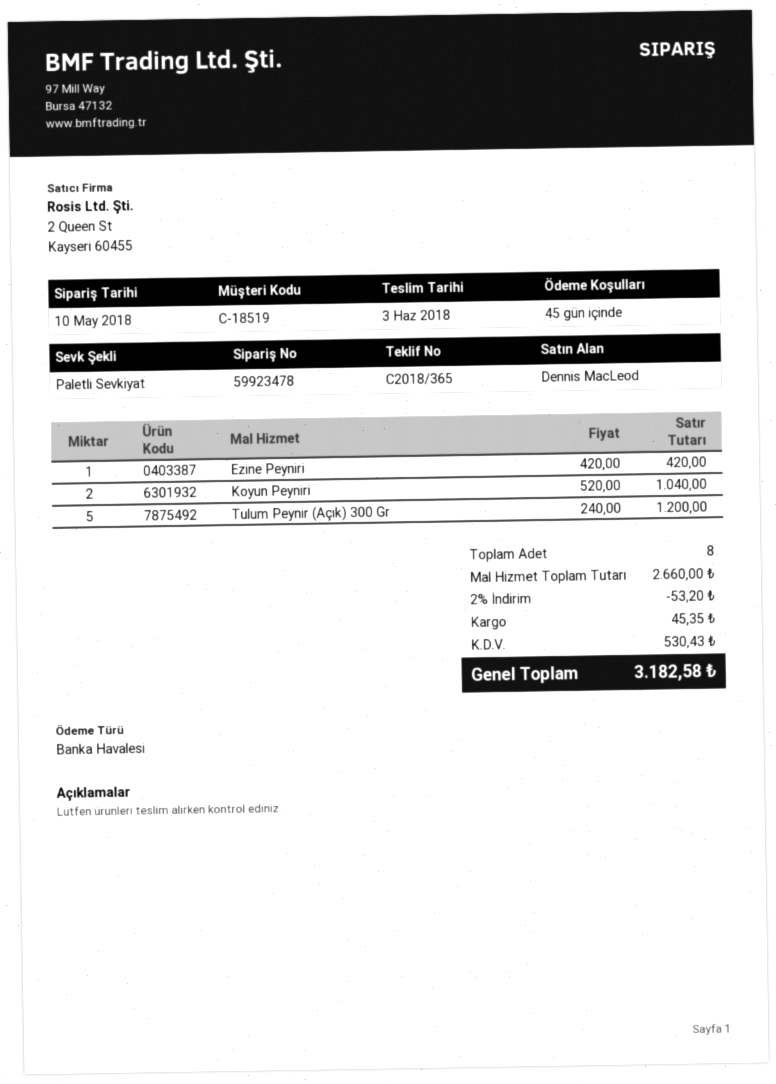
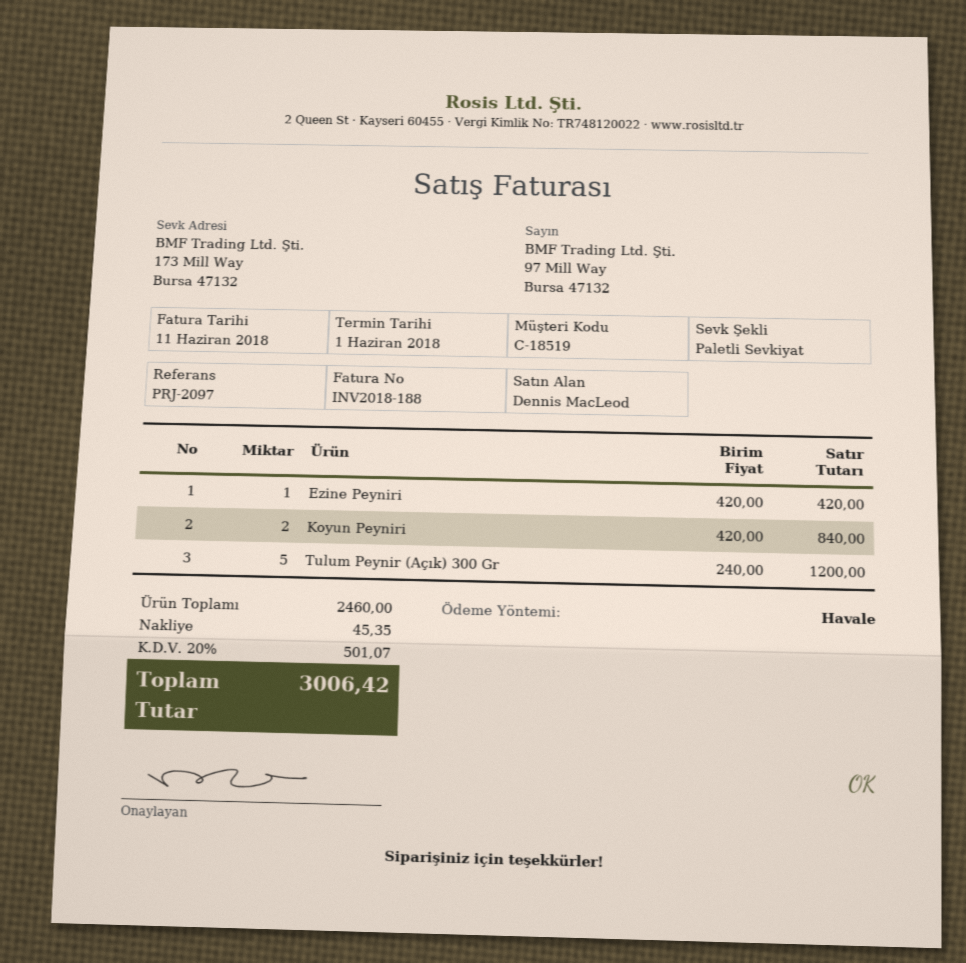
delivery date: 2018-06-03 -> 2018-06-01
Koyun Peyniri: 2 x 520.00 = 1040.00 -> 2 x 420.00 = 840.00
subtotal: 2660.00 -> 2460.00
discount: 2% = 53.20 -> none
tax: 530.43 -> 501.07
total: 3182.58 -> 3006.42

